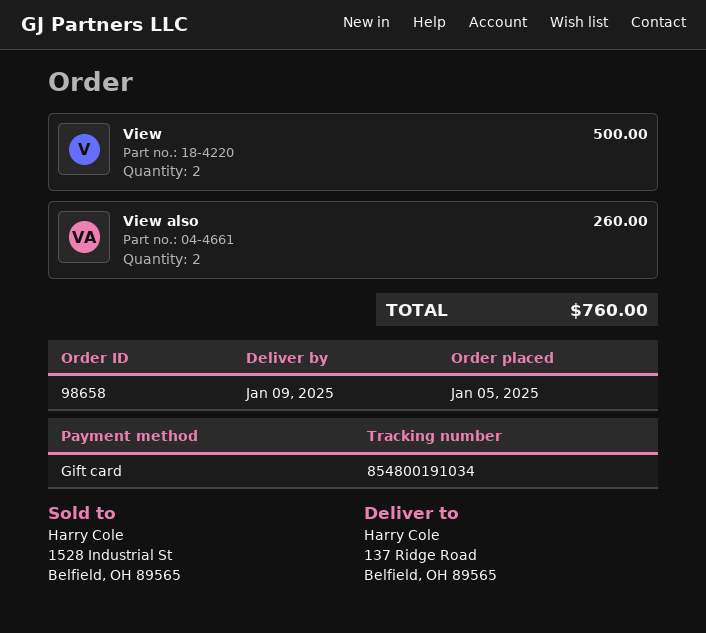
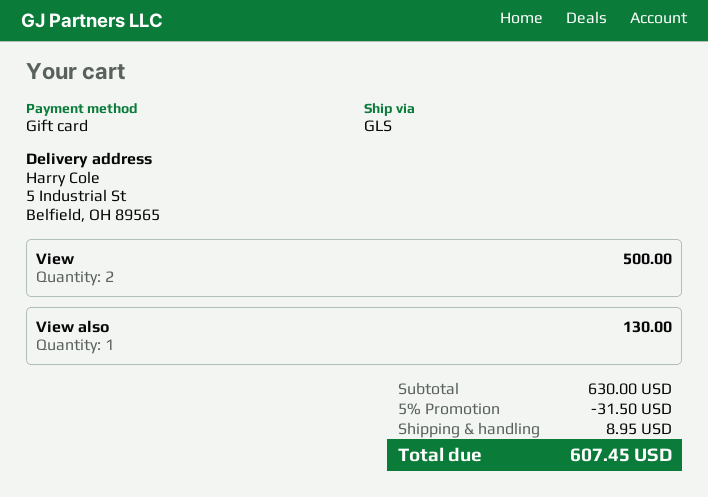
ship to: 137 Ridge Road, Belfield, OH 89565 -> 5 Industrial St, Belfield, OH 89565
View also: 2 for 260.00 -> 1 for 130.00
discount: none -> 5% = 31.50
shipping: none -> 8.95
total: 760.00 -> 607.45

